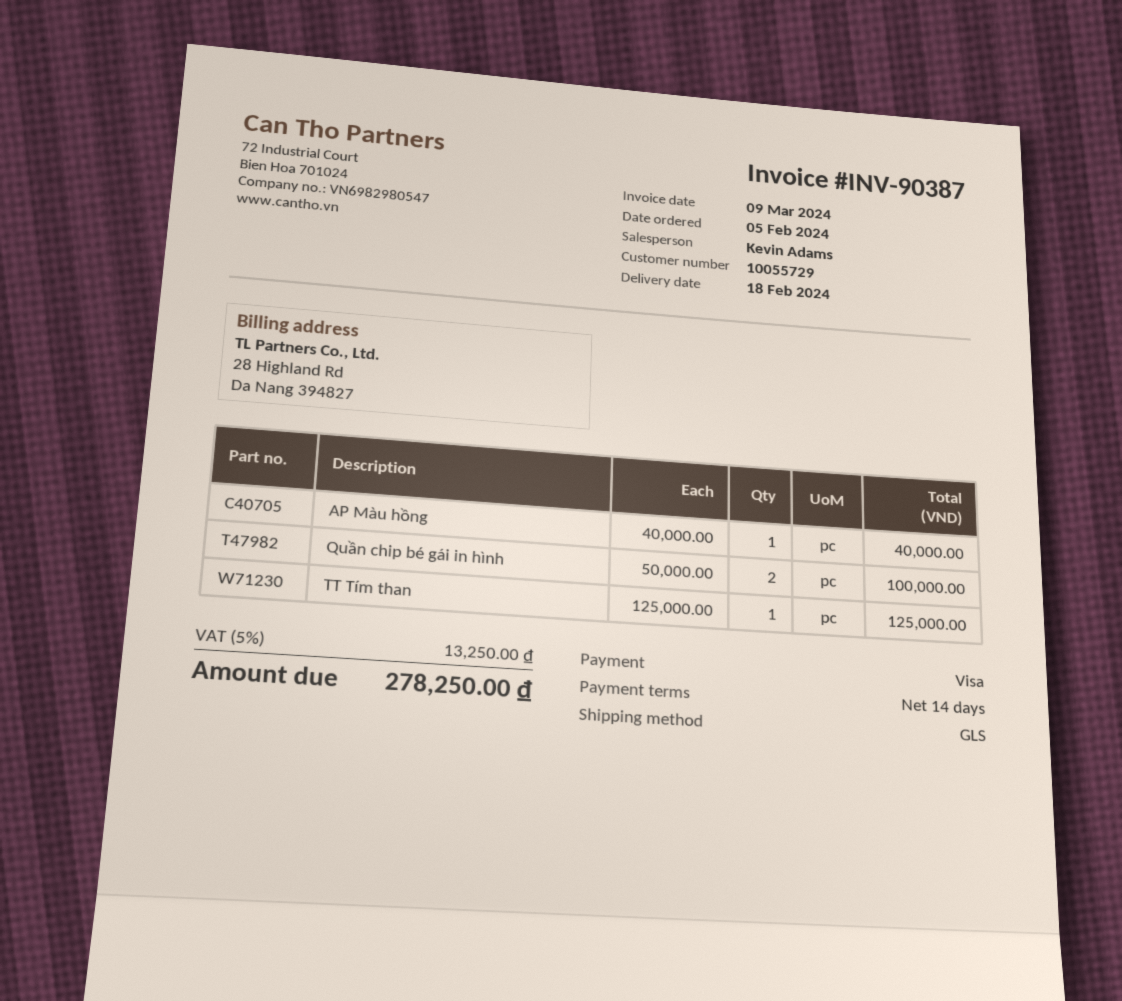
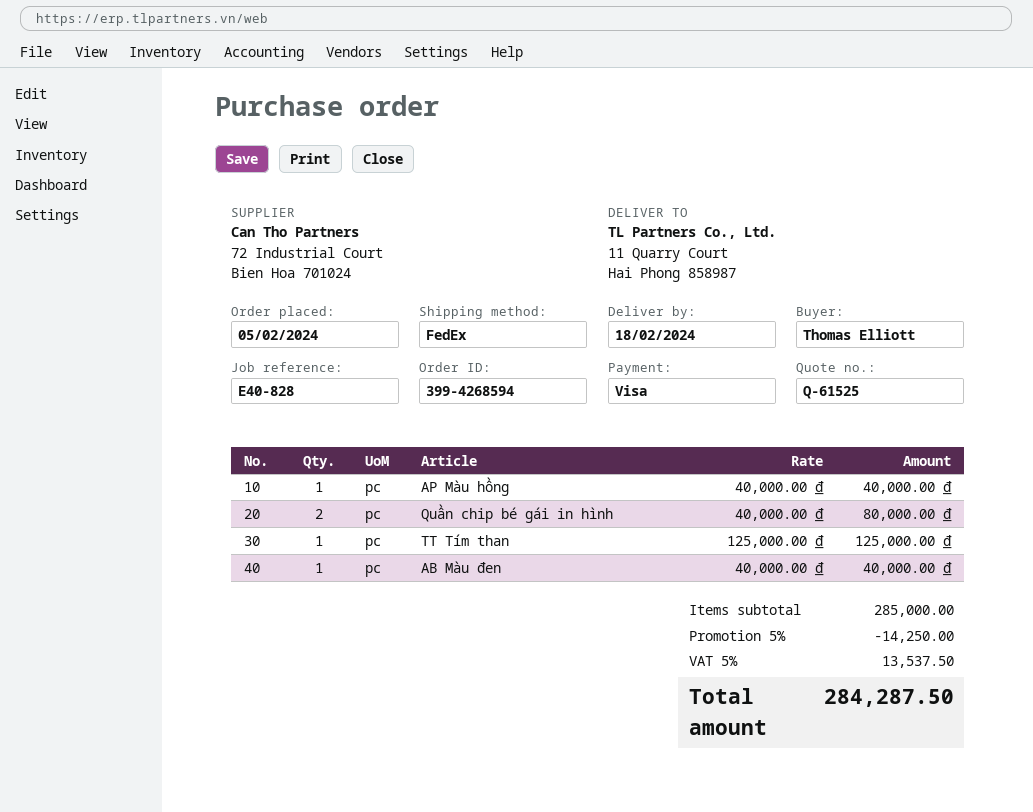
shipping method: GLS -> FedEx
Quần chip bé gái in hình: 2 x 50000.00 = 100000.00 -> 2 x 40000.00 = 80000.00
AB Màu đen: none -> 1 x 40000.00 = 40000.00
discount: none -> 5% = 14250.00
tax: 5% = 13250.00 -> 5% = 13537.50
total: 278250.00 -> 284287.50

